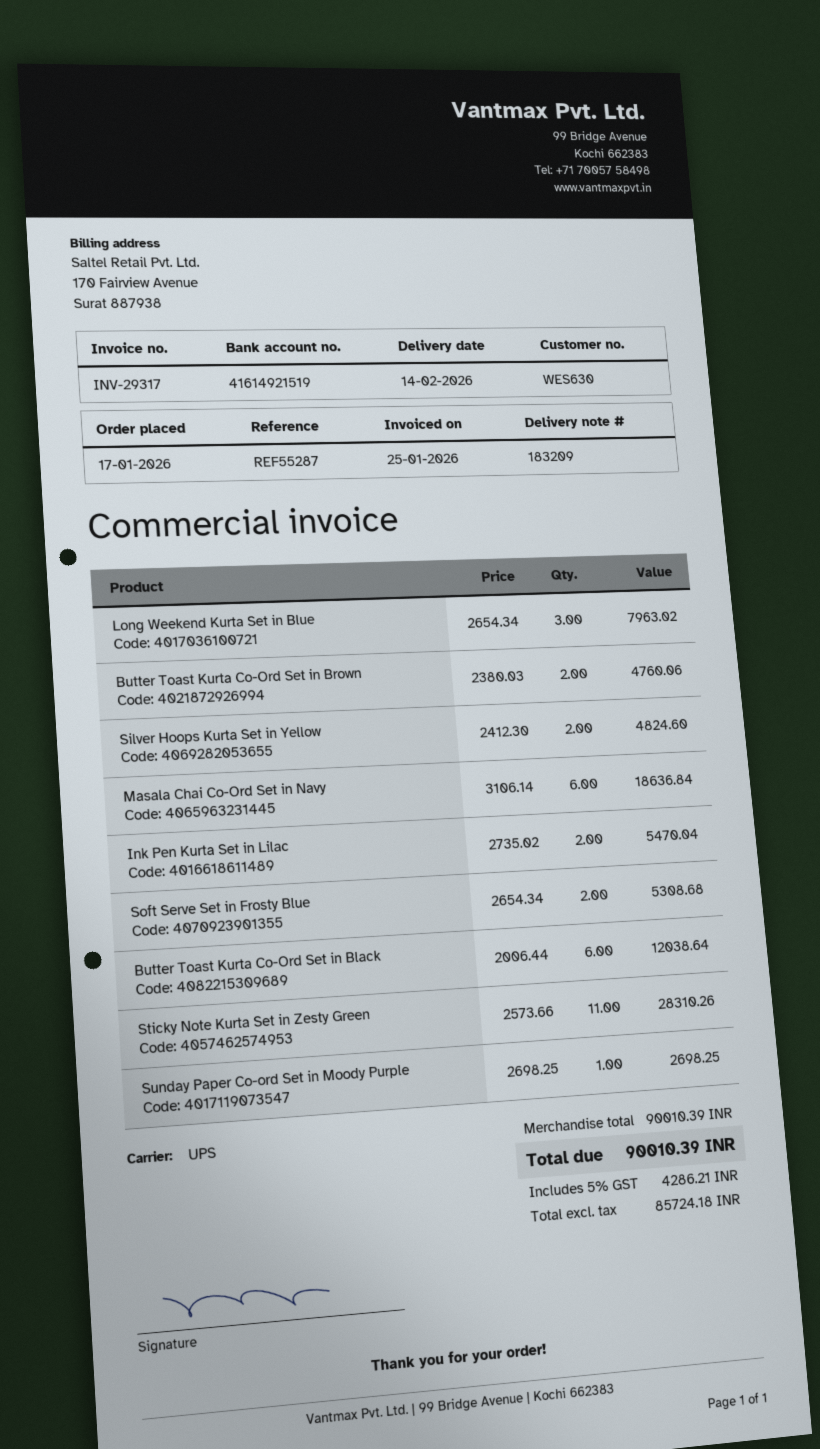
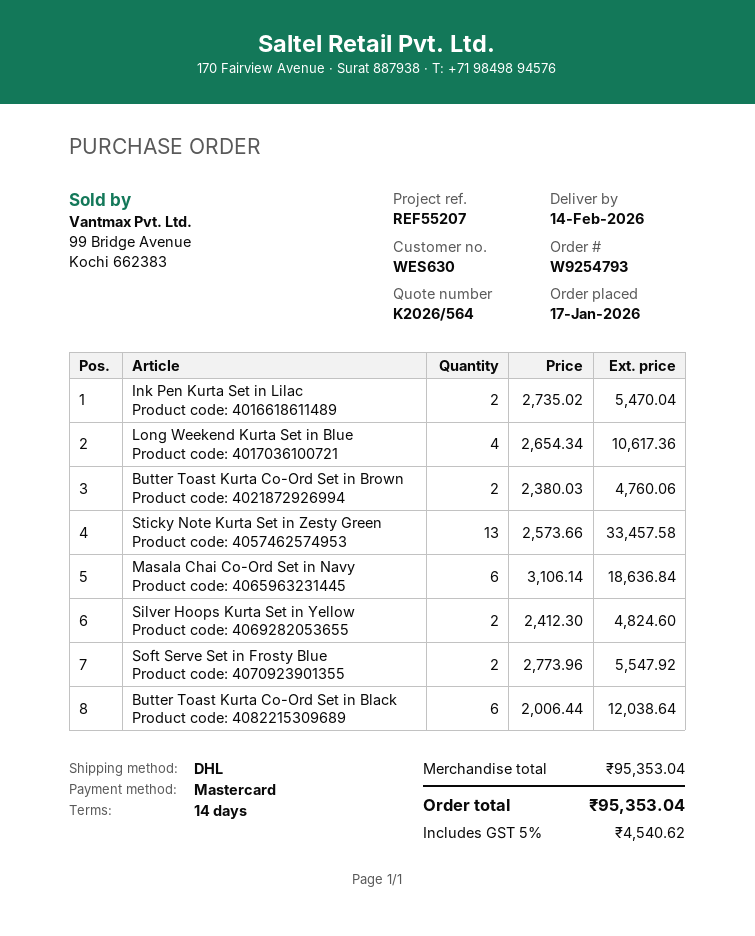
reference: REF55287 -> REF55207
shipping method: UPS -> DHL
Long Weekend Kurta Set in Blue: 3 x 2654.34 = 7963.02 -> 4 x 2654.34 = 10617.36
Soft Serve Set in Frosty Blue: 2 x 2654.34 = 5308.68 -> 2 x 2773.96 = 5547.92
Sticky Note Kurta Set in Zesty Green: 11 x 2573.66 = 28310.26 -> 13 x 2573.66 = 33457.58
Sunday Paper Co-ord Set in Moody Purple: 1 x 2698.25 = 2698.25 -> none
subtotal: 90010.39 -> 95353.04
tax: 5% = 4286.21 -> 5% = 4540.62
total: 90010.39 -> 95353.04

